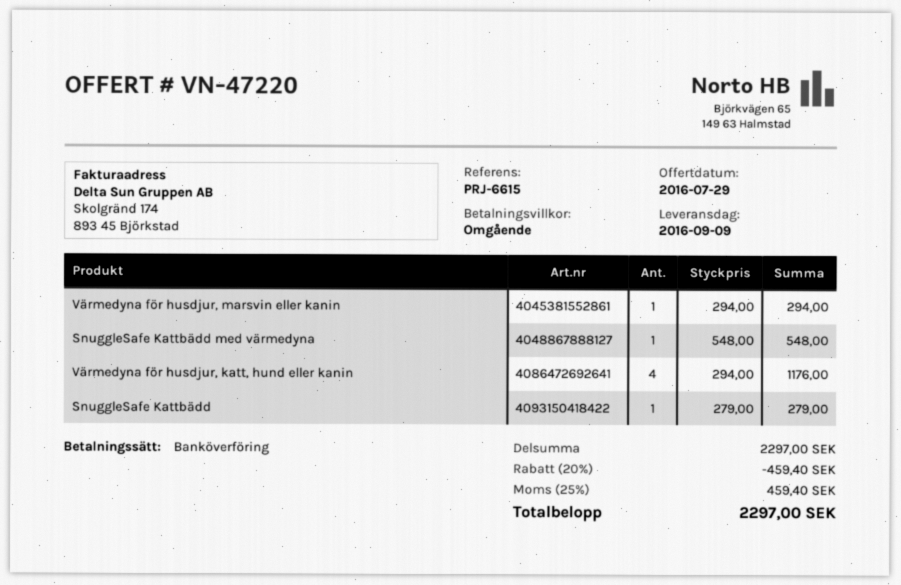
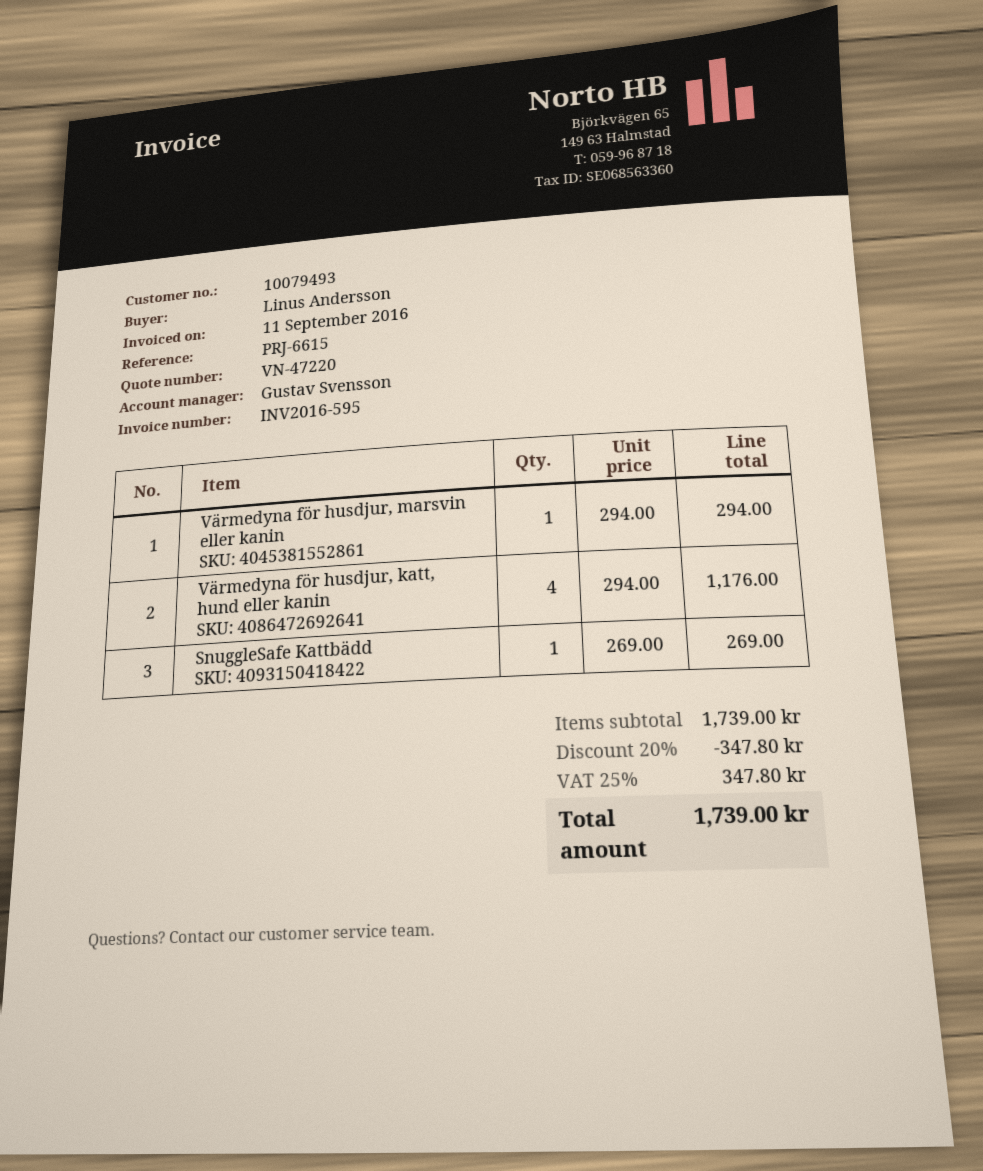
SnuggleSafe Kattbädd med värmedyna: 1 x 548.00 = 548.00 -> none
SnuggleSafe Kattbädd: 1 x 279.00 = 279.00 -> 1 x 269.00 = 269.00
subtotal: 2297.00 -> 1739.00
discount: 20% = 459.40 -> 20% = 347.80
tax: 25% = 459.40 -> 25% = 347.80
total: 2297.00 -> 1739.00

